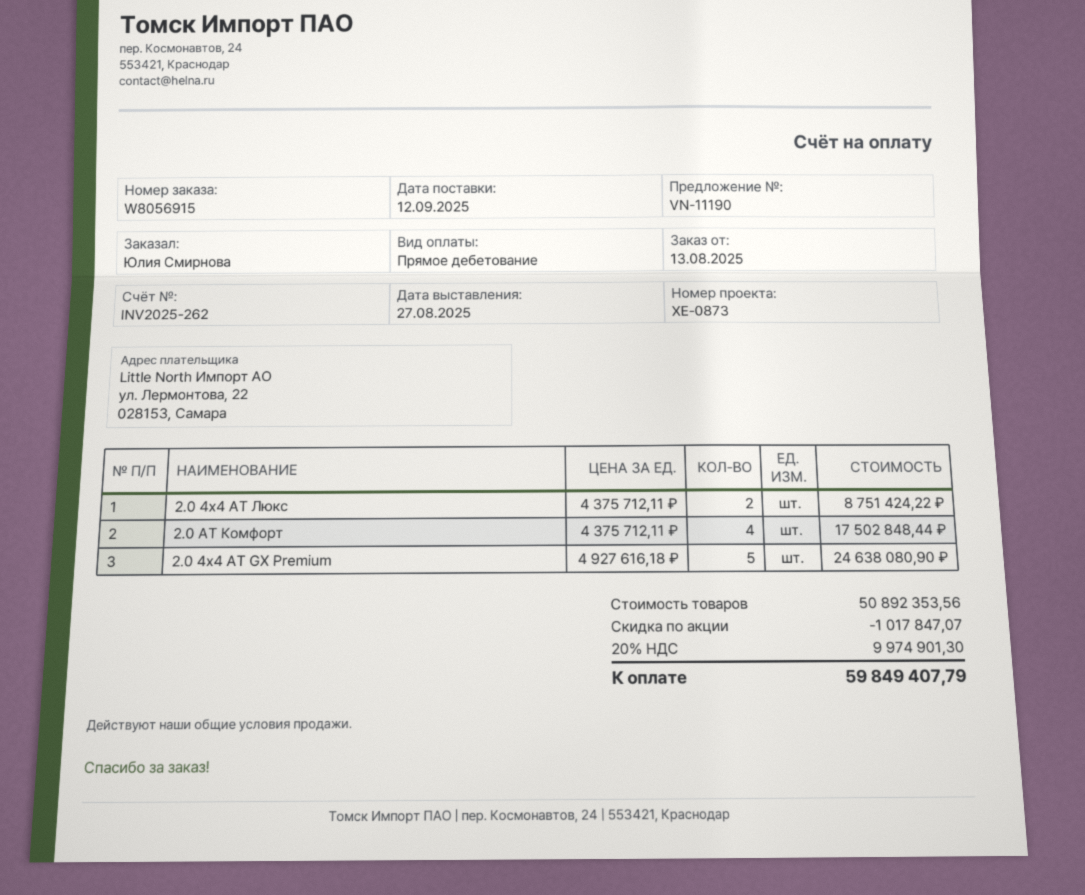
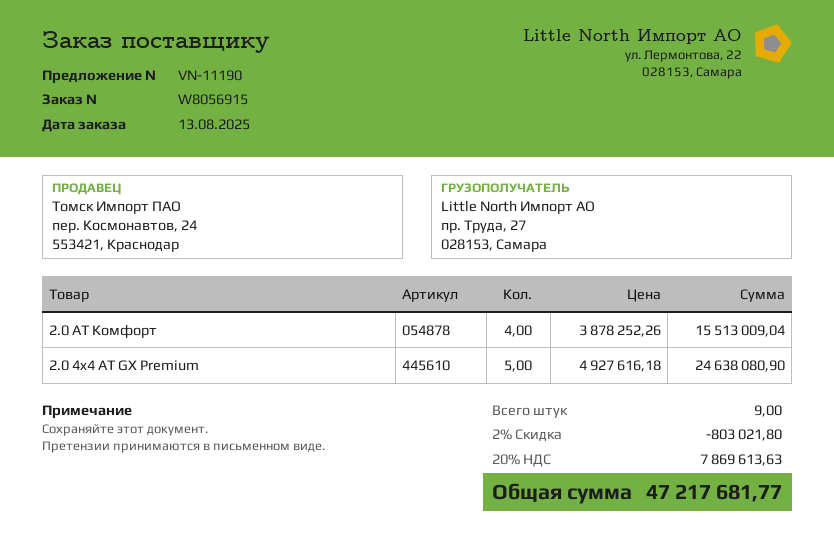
2.0 4x4 AT Люкс: 2 x 4375712.11 = 8751424.22 -> none
2.0 AT Комфорт: 4 x 4375712.11 = 17502848.44 -> 4 x 3878252.26 = 15513009.04
discount: 1017847.07 -> 803021.80
tax: 20% = 9974901.30 -> 20% = 7869613.63
total: 59849407.79 -> 47217681.77

